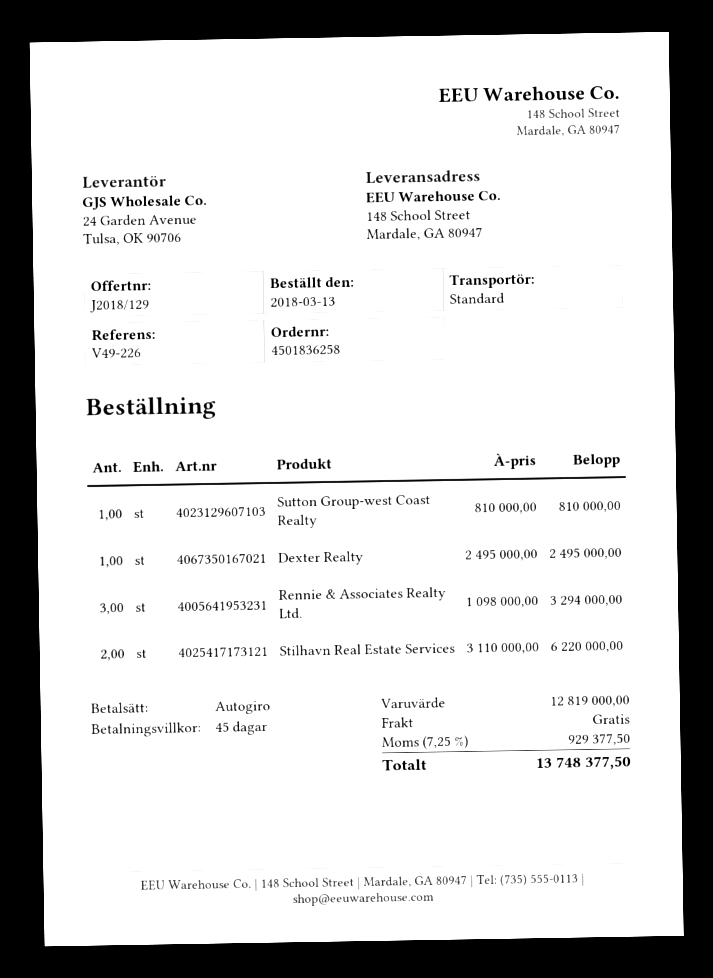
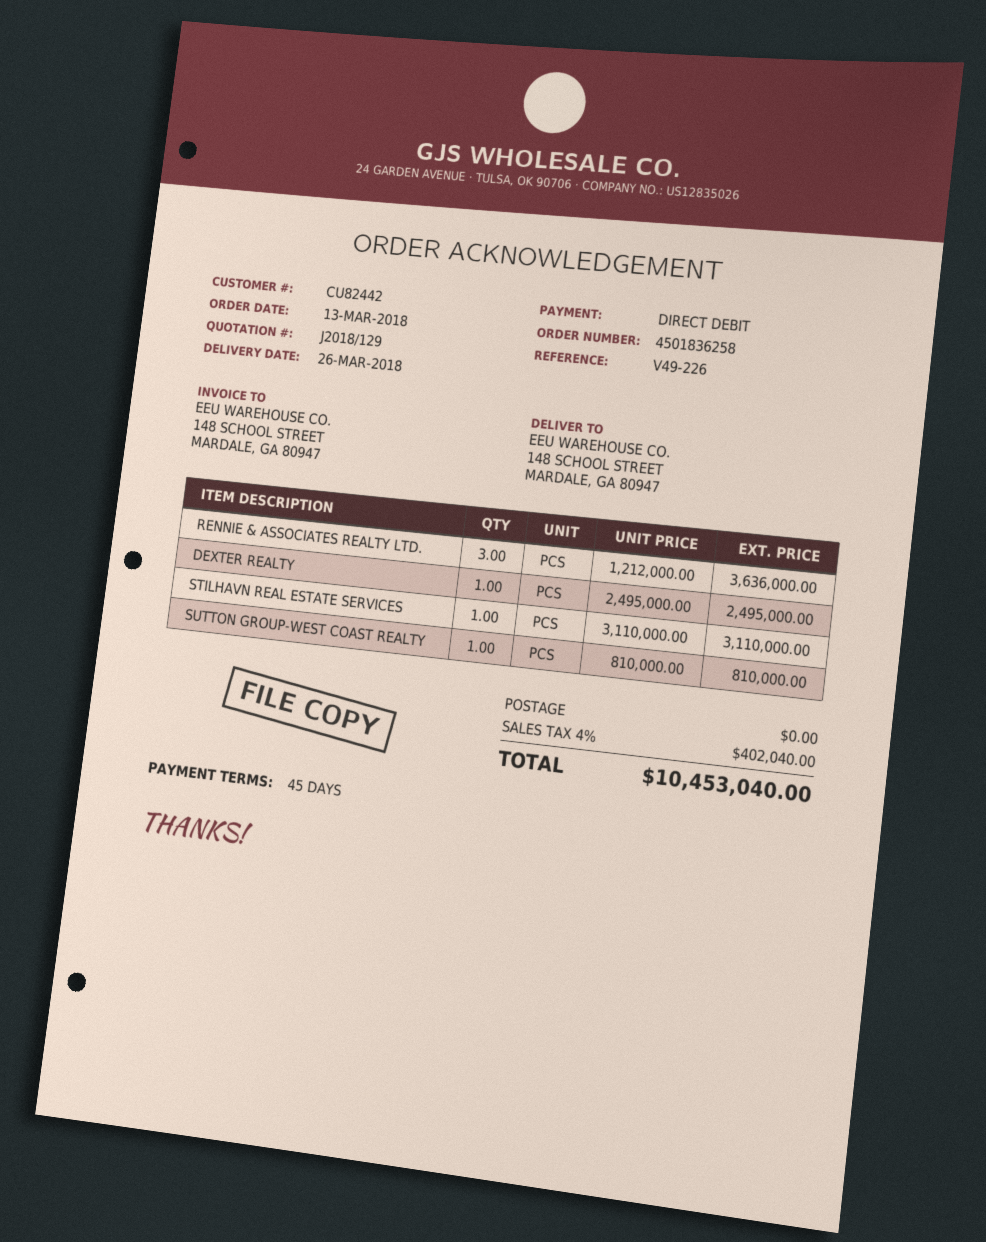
Rennie & Associates Realty Ltd.: 3 x 1098000.00 = 3294000.00 -> 3 x 1212000.00 = 3636000.00
Stilhavn Real Estate Services: 2 x 3110000.00 = 6220000.00 -> 1 x 3110000.00 = 3110000.00
tax: 7.25% = 929377.50 -> 4% = 402040.00
total: 13748377.50 -> 10453040.00

